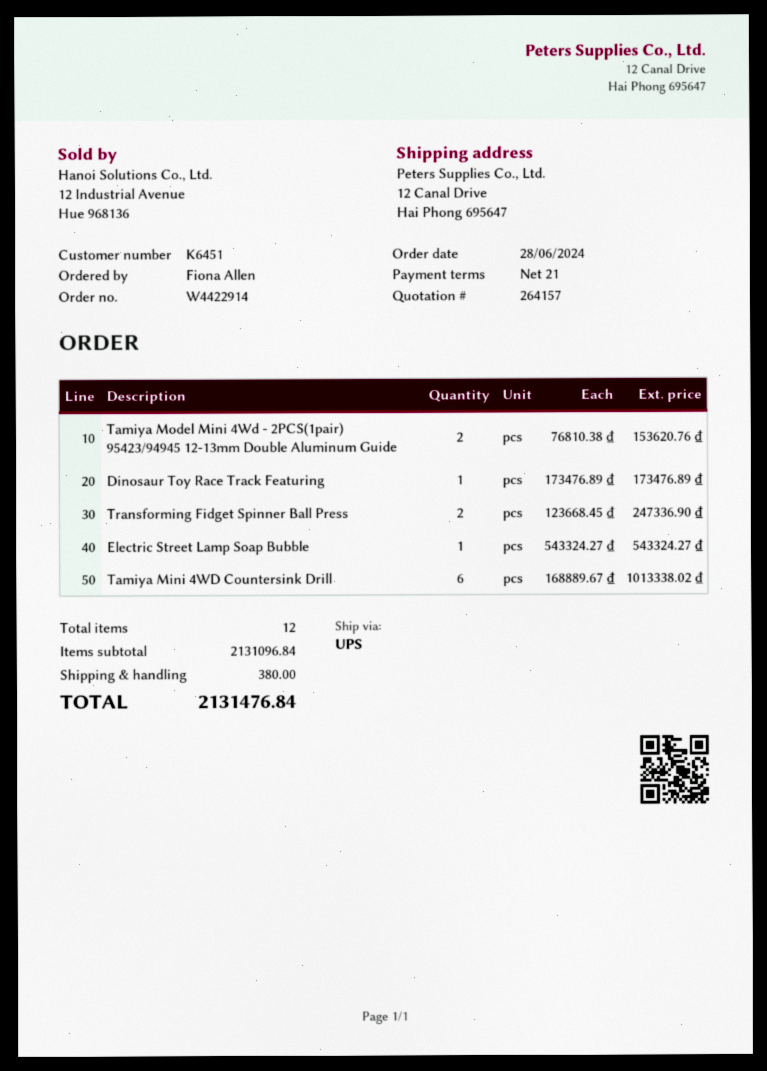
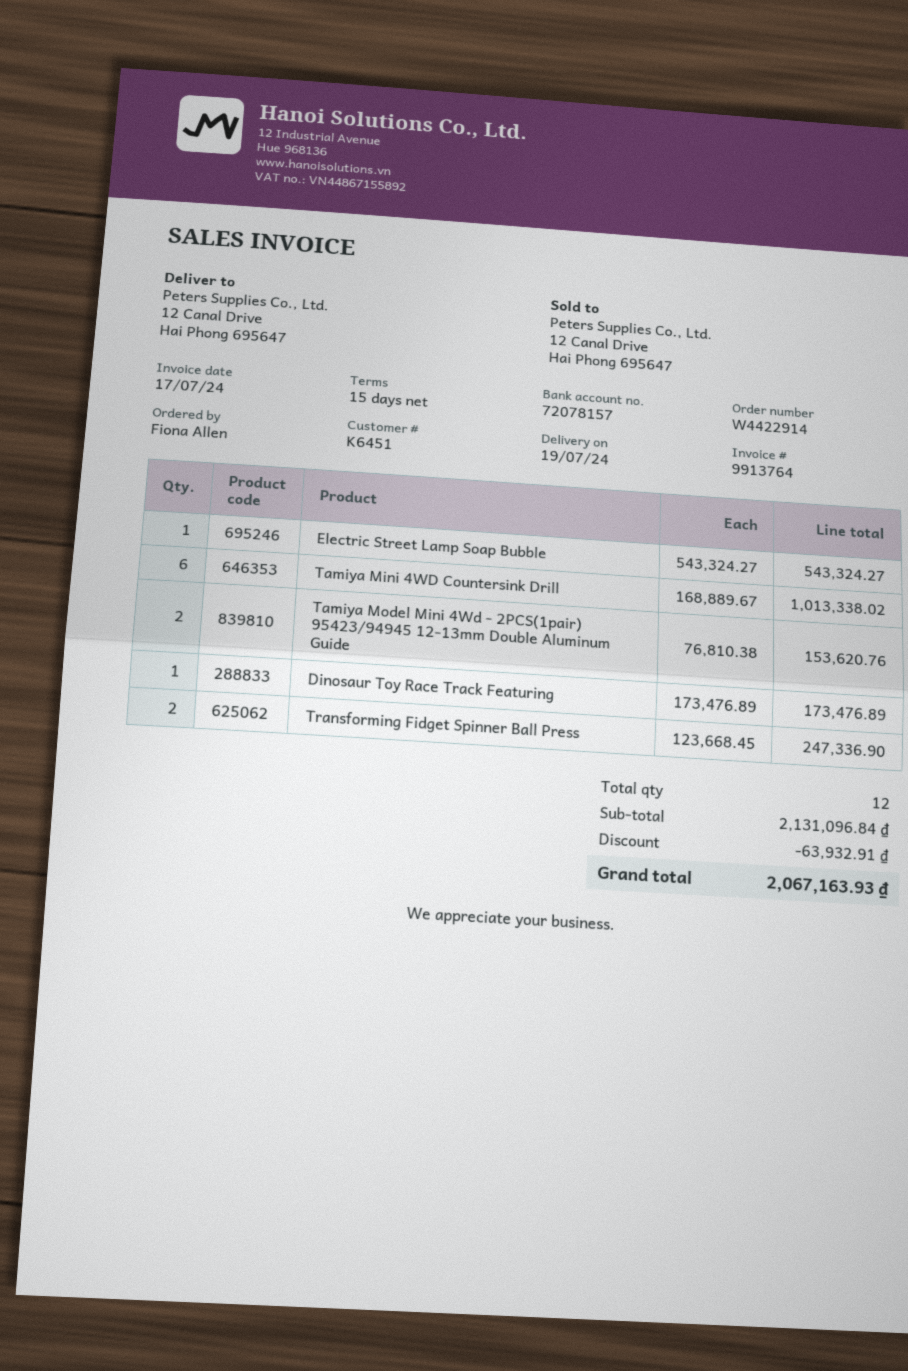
payment terms: 21 days -> 15 days
discount: none -> 63932.91
shipping: 380.00 -> none
total: 2131476.84 -> 2067163.93

